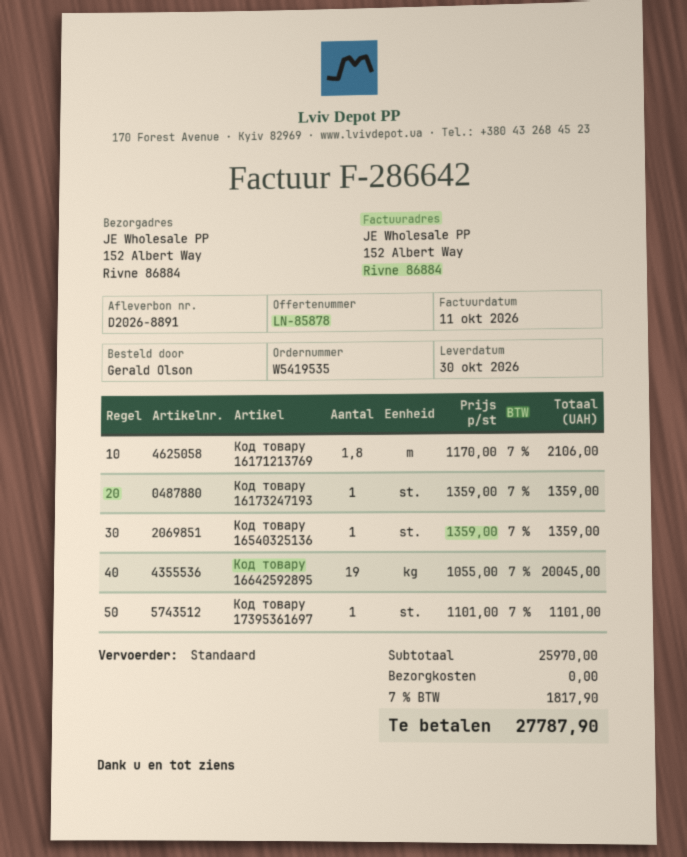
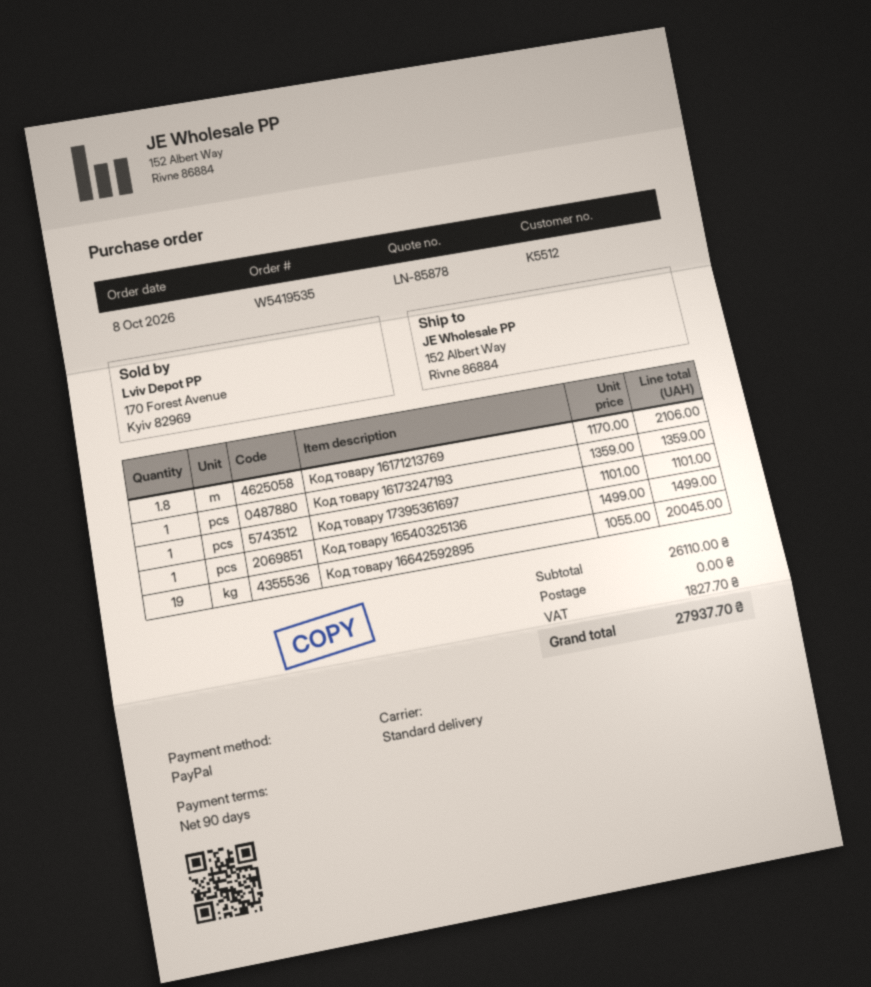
Код товару 16540325136: 1 x 1359.00 = 1359.00 -> 1 x 1499.00 = 1499.00
subtotal: 25970.00 -> 26110.00
tax: 1817.90 -> 1827.70
total: 27787.90 -> 27937.70

